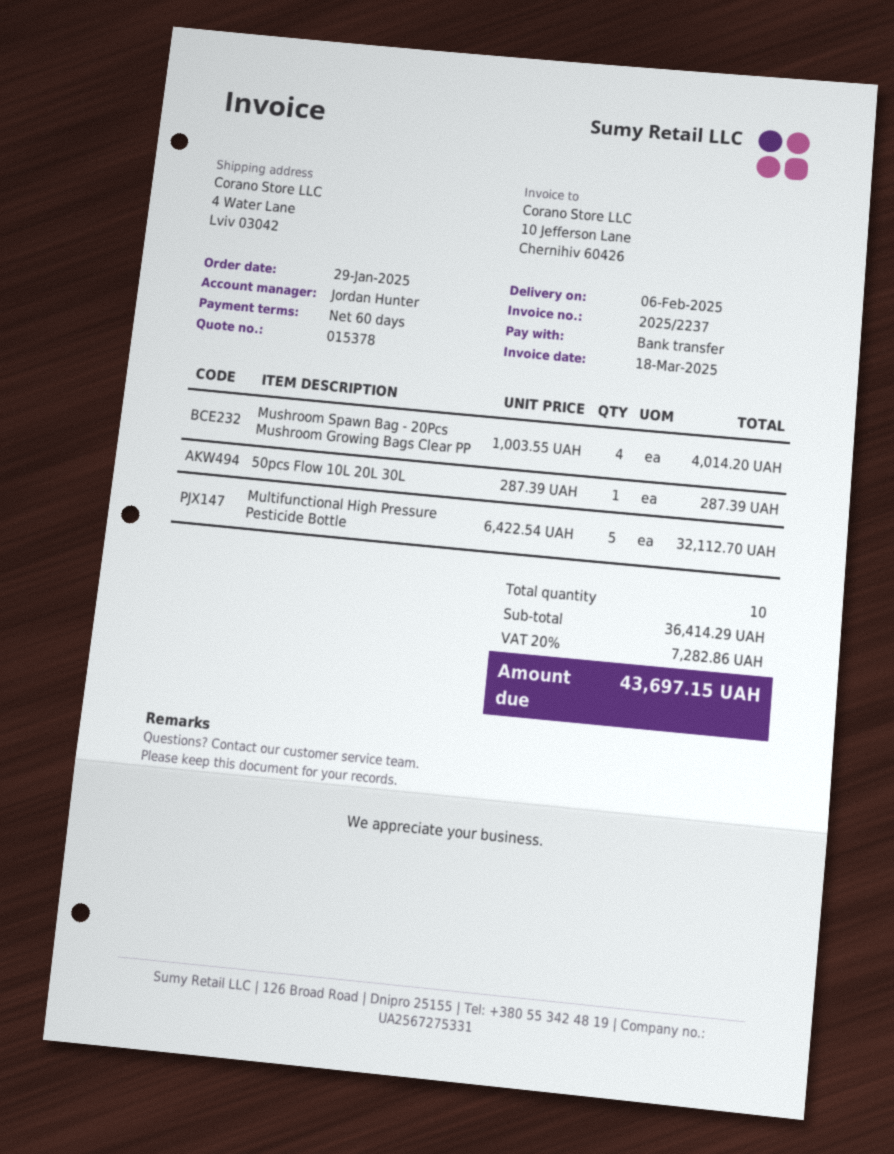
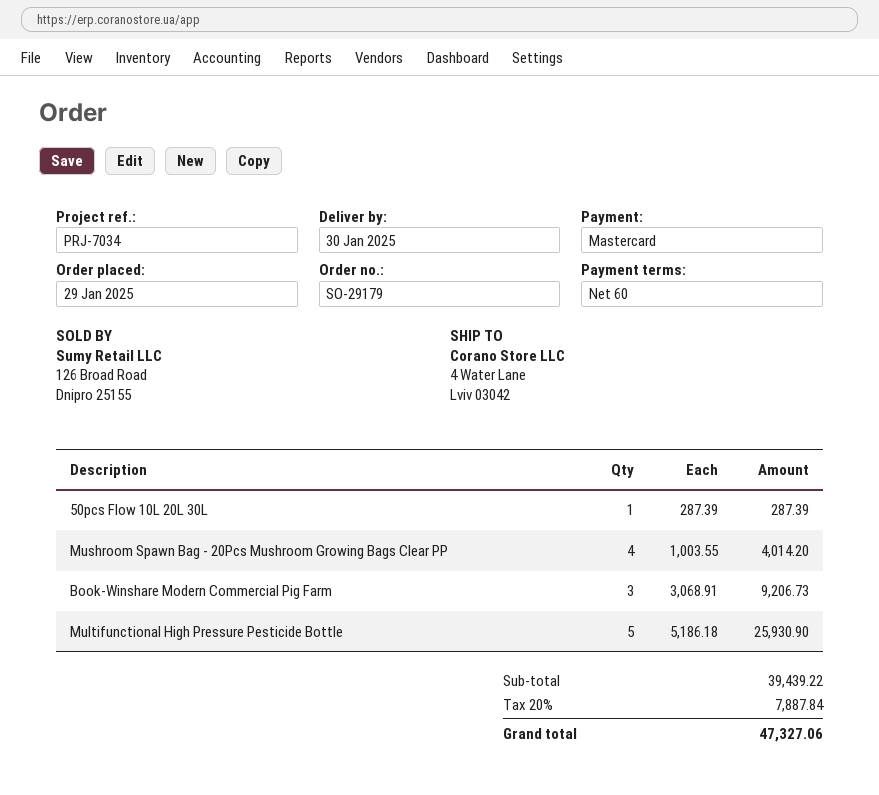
delivery date: 2025-02-06 -> 2025-01-30
payment method: bank transfer -> Mastercard
Multifunctional High Pressure Pesticide Bottle: 5 x 6422.54 = 32112.70 -> 5 x 5186.18 = 25930.90
Book-Winshare Modern Commercial Pig Farm: none -> 3 x 3068.91 = 9206.73
subtotal: 36414.29 -> 39439.22
tax: 20% = 7282.86 -> 20% = 7887.84
total: 43697.15 -> 47327.06

